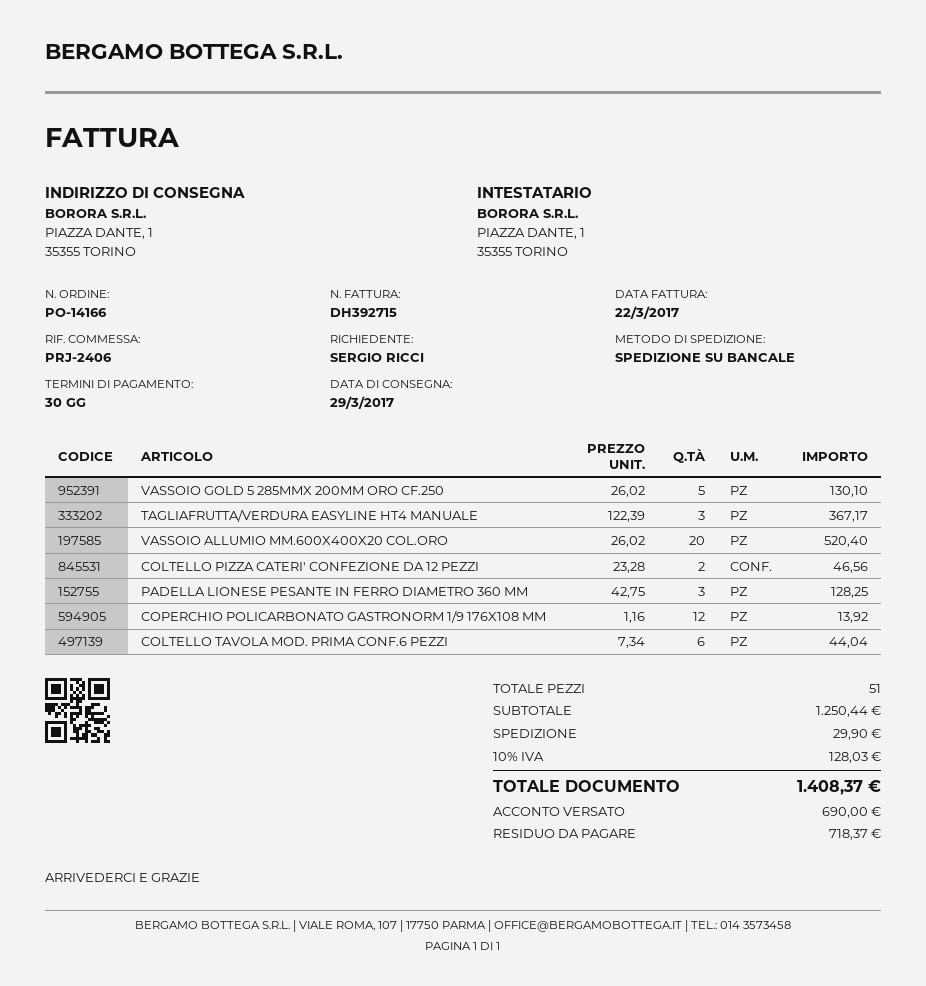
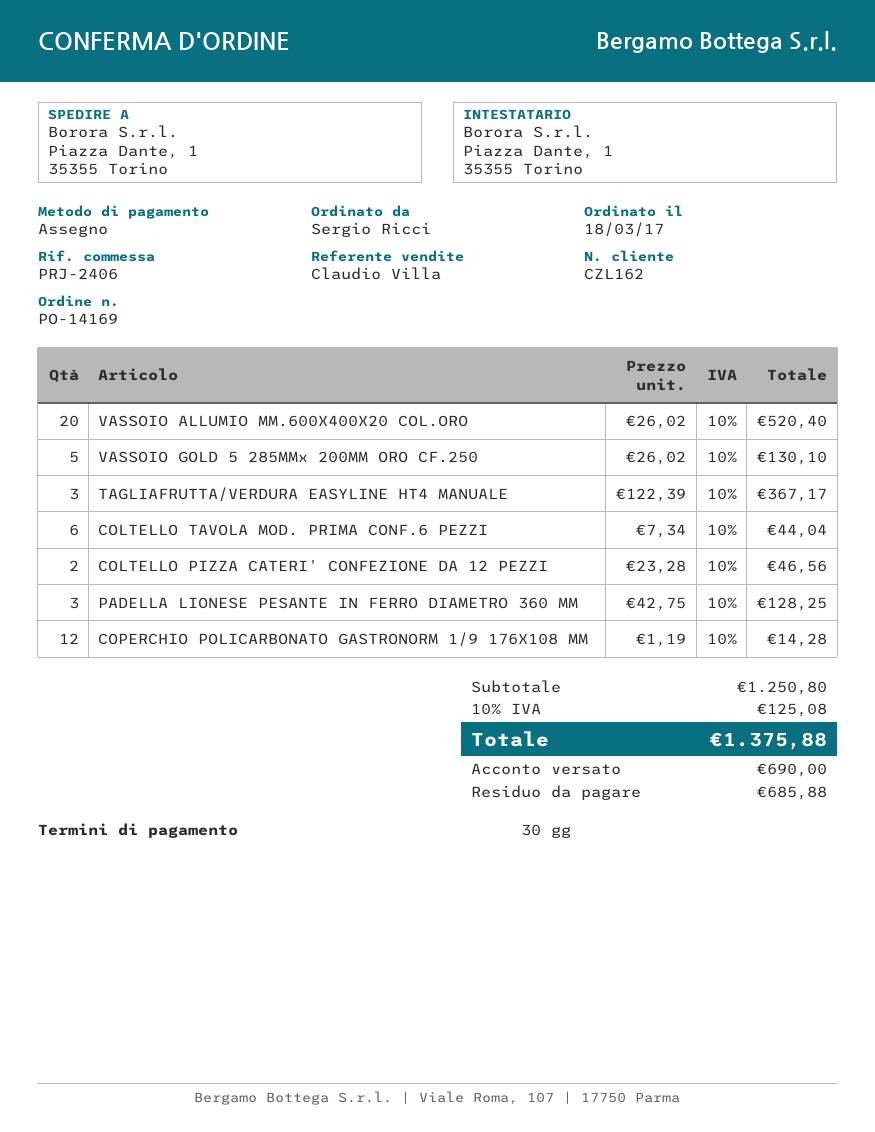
order number: PO-14166 -> PO-14169
COPERCHIO POLICARBONATO GASTRONORM 1/9 176X108 MM: 12 x 1.16 = 13.92 -> 12 x 1.19 = 14.28
subtotal: 1250.44 -> 1250.80
shipping: 29.90 -> none
tax: 10% = 128.03 -> 10% = 125.08
total: 1408.37 -> 1375.88
balance: 718.37 -> 685.88

